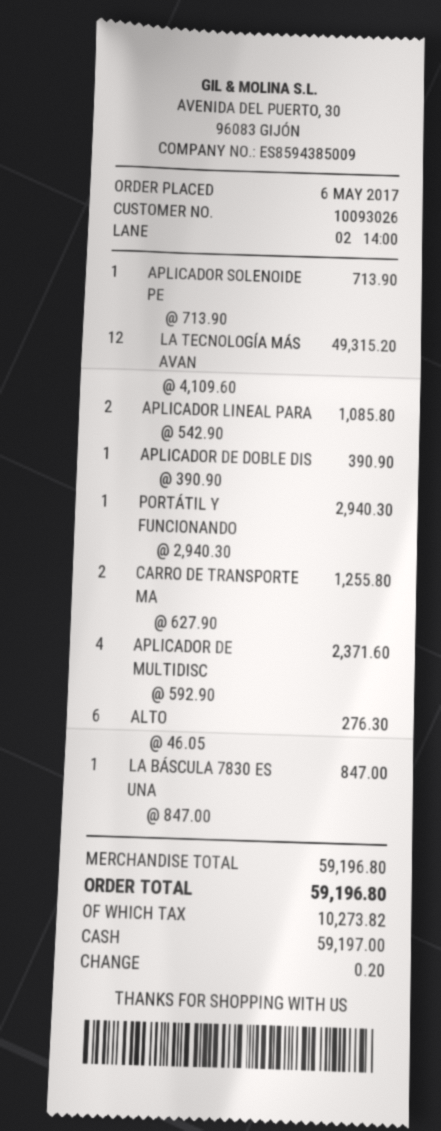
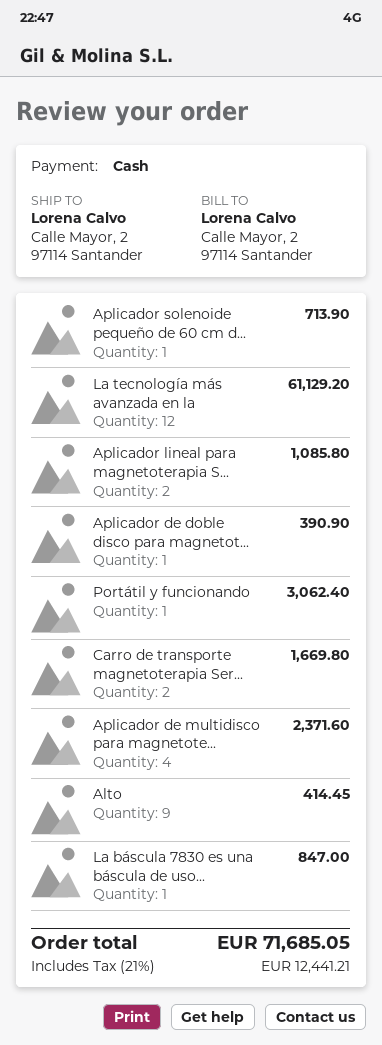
LA TECNOLOGÍA MÁS AVAN: 12 for 49315.20 -> 12 for 61129.20
PORTÁTIL Y FUNCIONANDO: 1 for 2940.30 -> 1 for 3062.40
CARRO DE TRANSPORTE MA: 2 for 1255.80 -> 2 for 1669.80
ALTO: 6 for 276.30 -> 9 for 414.45
tax: 10273.82 -> 12441.21
total: 59196.80 -> 71685.05

